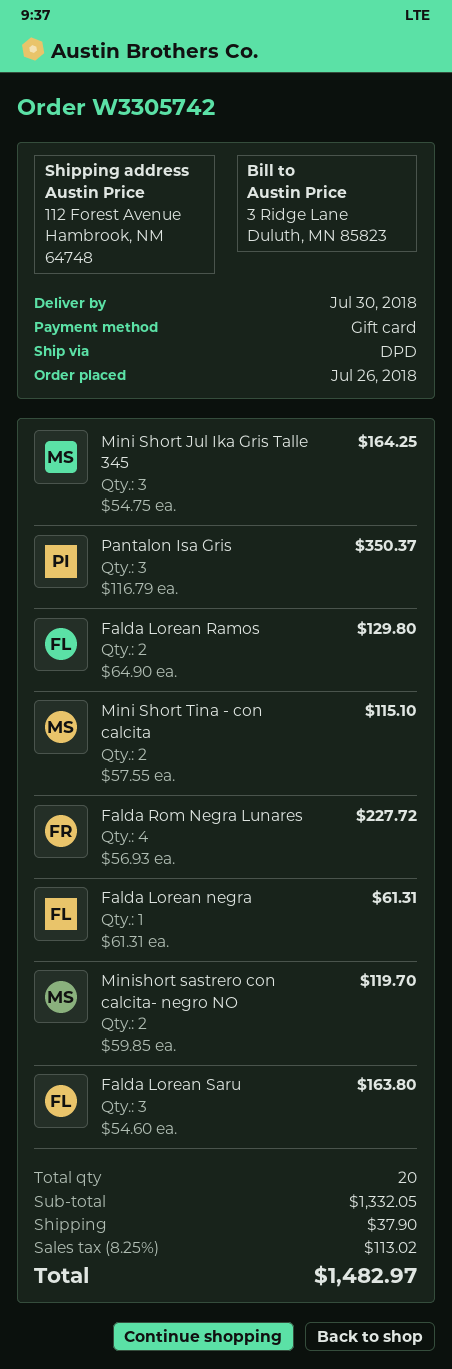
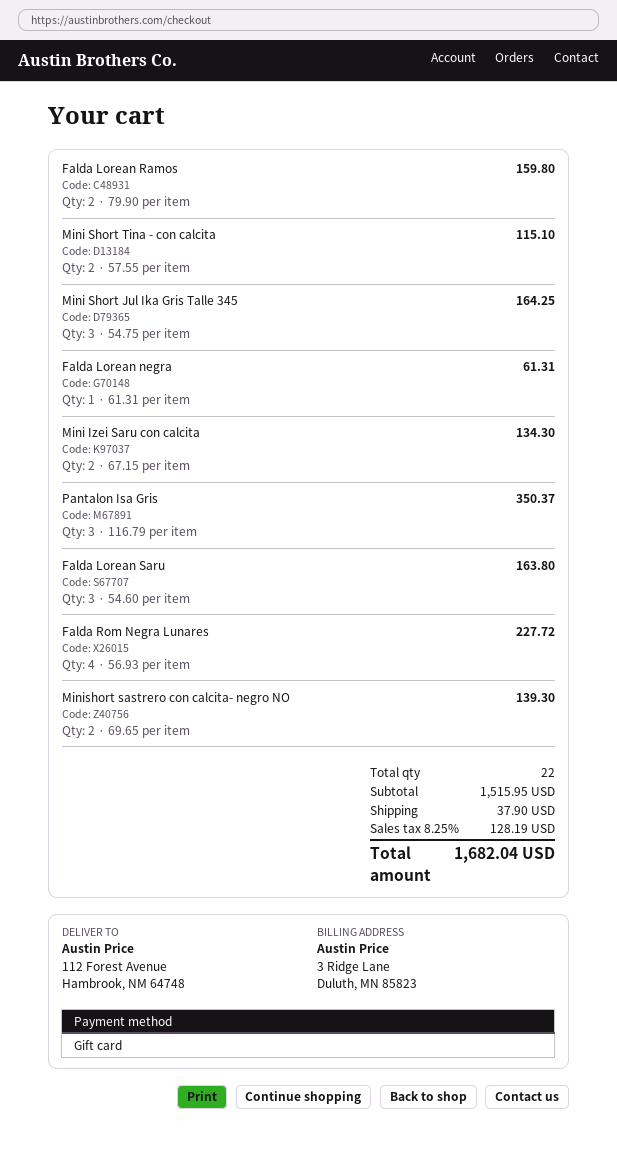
Falda Lorean Ramos: 2 x 64.90 = 129.80 -> 2 x 79.90 = 159.80
Minishort sastrero con calcita- negro NO: 2 x 59.85 = 119.70 -> 2 x 69.65 = 139.30
Mini Izei Saru con calcita: none -> 2 x 67.15 = 134.30
total quantity: 20 -> 22
subtotal: 1332.05 -> 1515.95
tax: 8.25% = 113.02 -> 8.25% = 128.19
total: 1482.97 -> 1682.04

